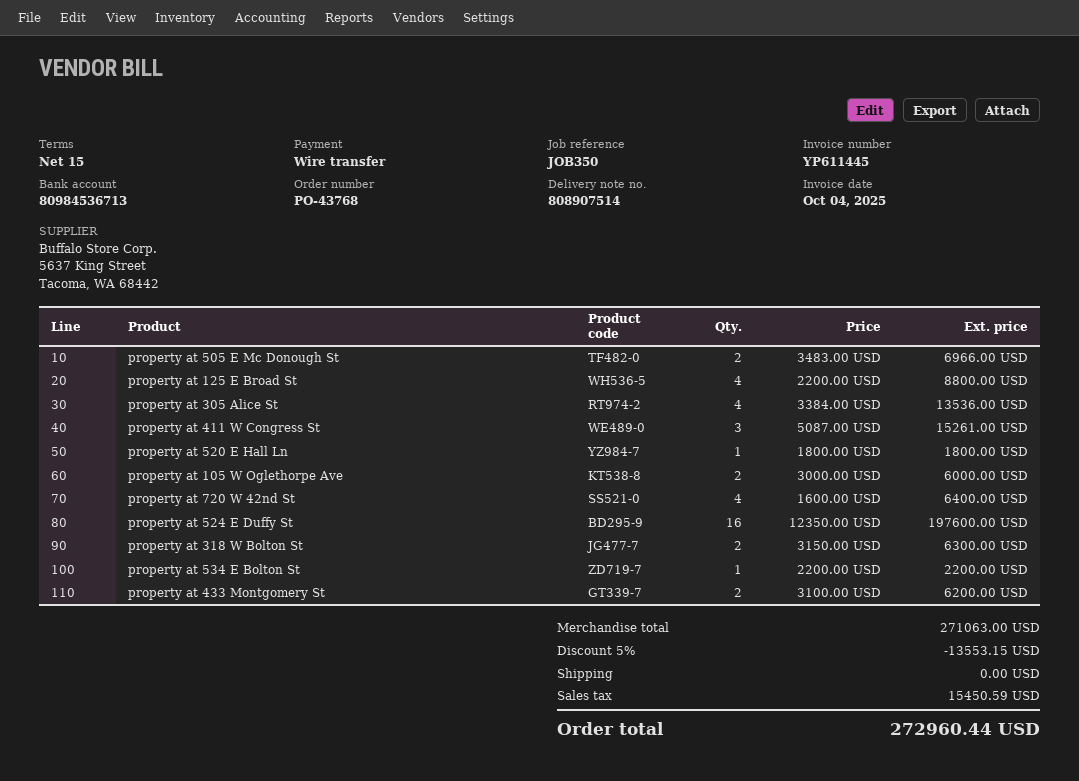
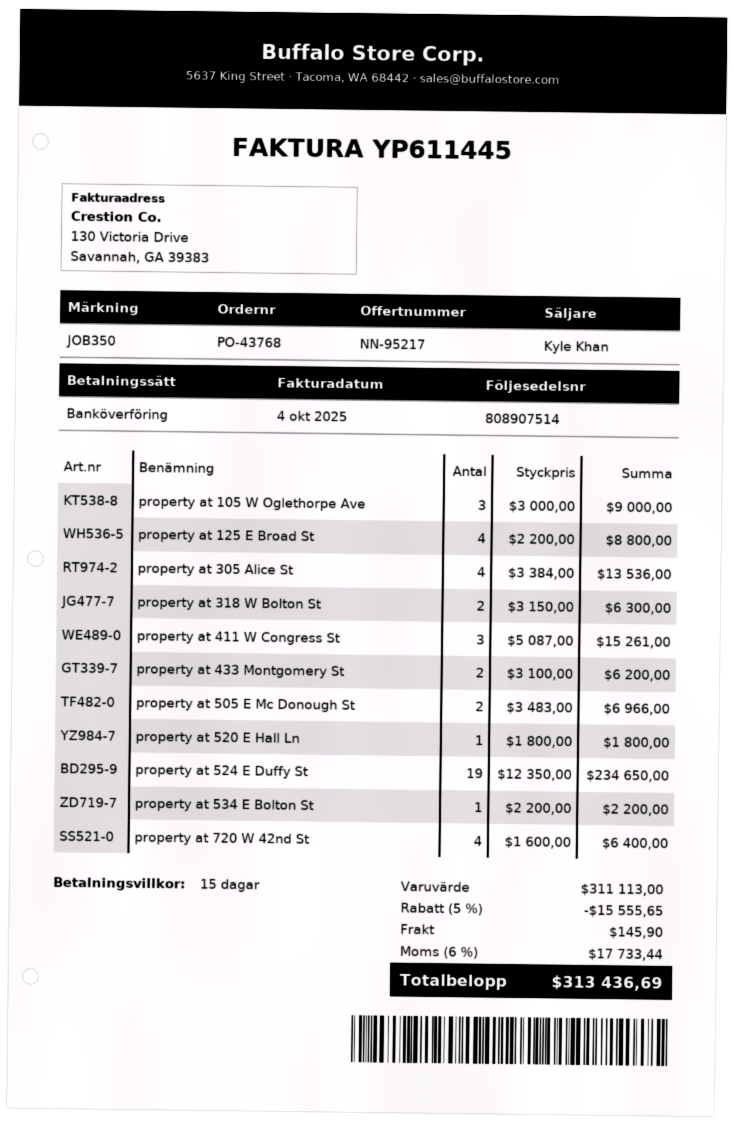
property at 105 W Oglethorpe Ave: 2 x 3000.00 = 6000.00 -> 3 x 3000.00 = 9000.00
property at 524 E Duffy St: 16 x 12350.00 = 197600.00 -> 19 x 12350.00 = 234650.00
subtotal: 271063.00 -> 311113.00
discount: 5% = 13553.15 -> 5% = 15555.65
shipping: 0.00 -> 145.90
tax: 15450.59 -> 17733.44
total: 272960.44 -> 313436.69

